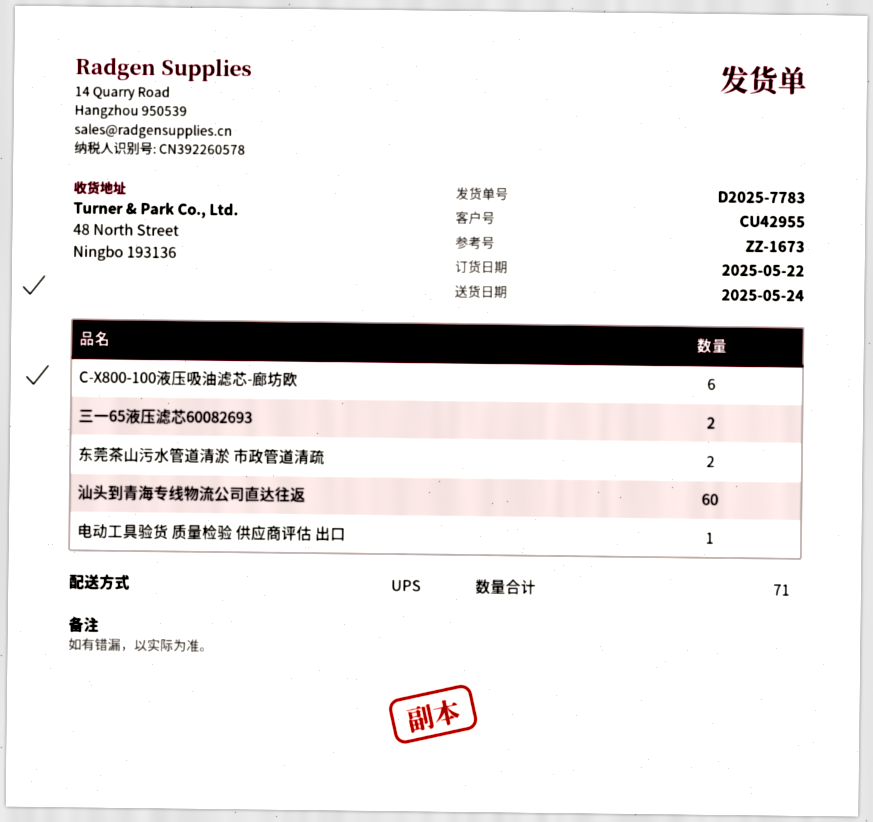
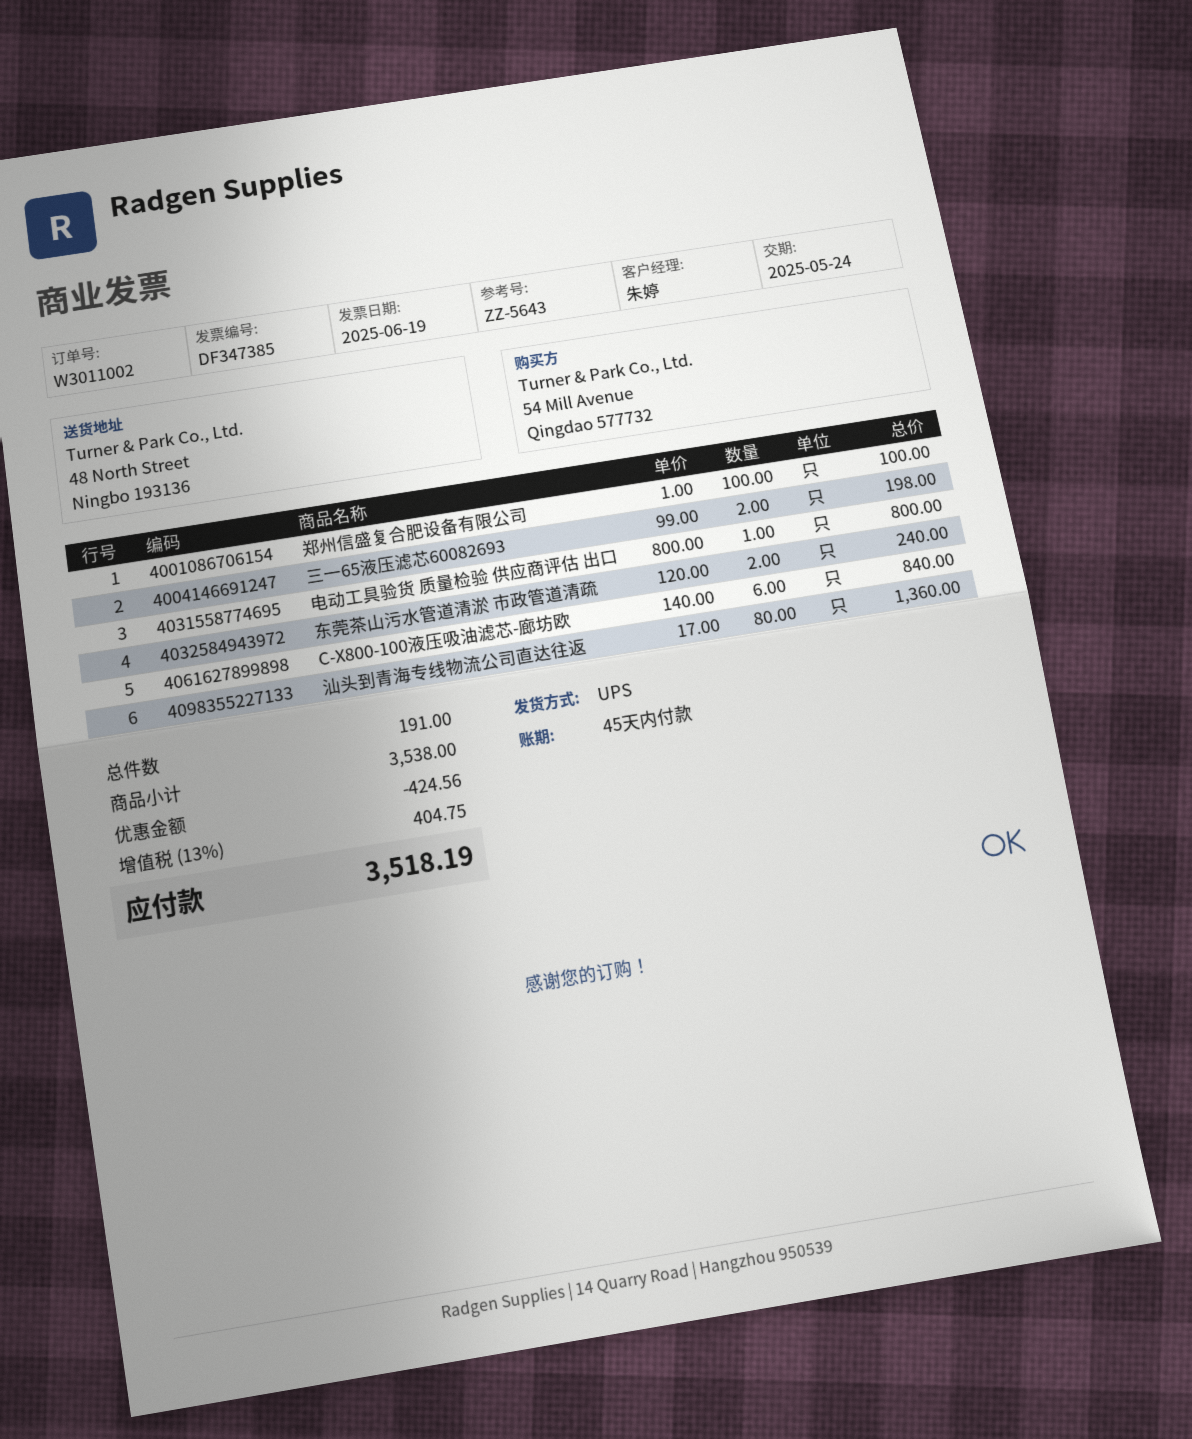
reference: ZZ-1673 -> ZZ-5643
汕头到青海专线物流公司直达往返: 60 -> 80
郑州信盛复合肥设备有限公司: none -> 100
total quantity: 71 -> 191

